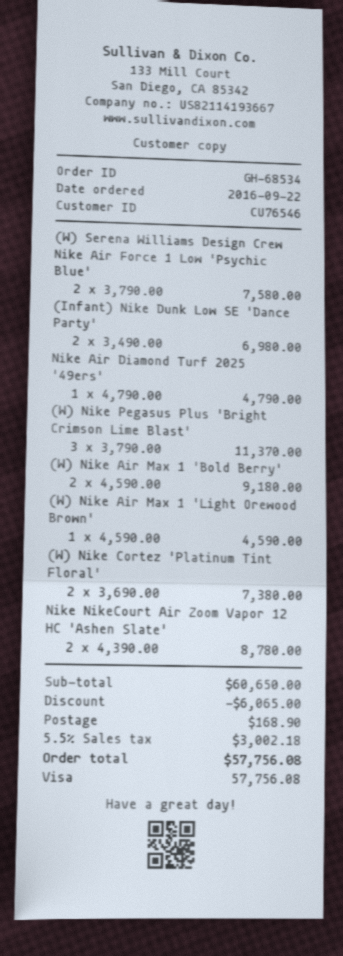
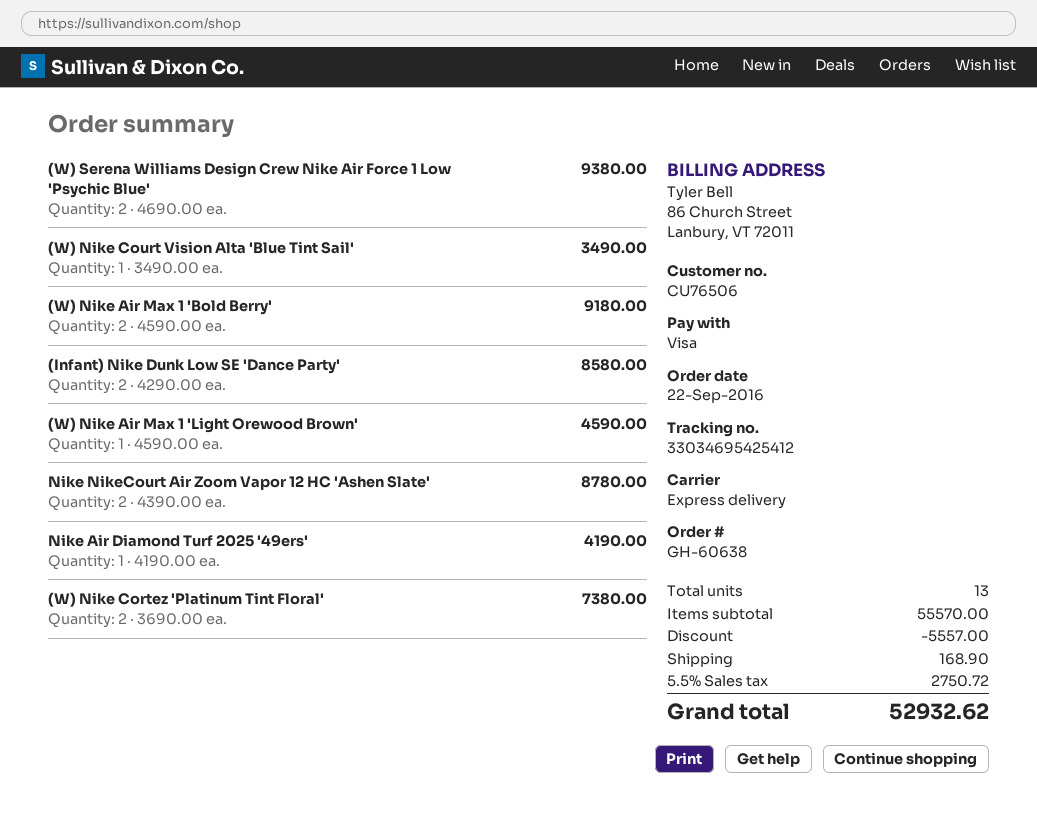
order number: GH-68534 -> GH-60638
customer number: CU76546 -> CU76506
(W) Serena Williams Design Crew Nike Air Force 1 Low 'Psychic Blue': 2 x 3790.00 = 7580.00 -> 2 x 4690.00 = 9380.00
(Infant) Nike Dunk Low SE 'Dance Party': 2 x 3490.00 = 6980.00 -> 2 x 4290.00 = 8580.00
Nike Air Diamond Turf 2025 '49ers': 1 x 4790.00 = 4790.00 -> 1 x 4190.00 = 4190.00
(W) Nike Pegasus Plus 'Bright Crimson Lime Blast': 3 x 3790.00 = 11370.00 -> none
(W) Nike Court Vision Alta 'Blue Tint Sail': none -> 1 x 3490.00 = 3490.00
subtotal: 60650.00 -> 55570.00
discount: 6065.00 -> 5557.00
tax: 5.5% = 3002.18 -> 5.5% = 2750.72
total: 57756.08 -> 52932.62

